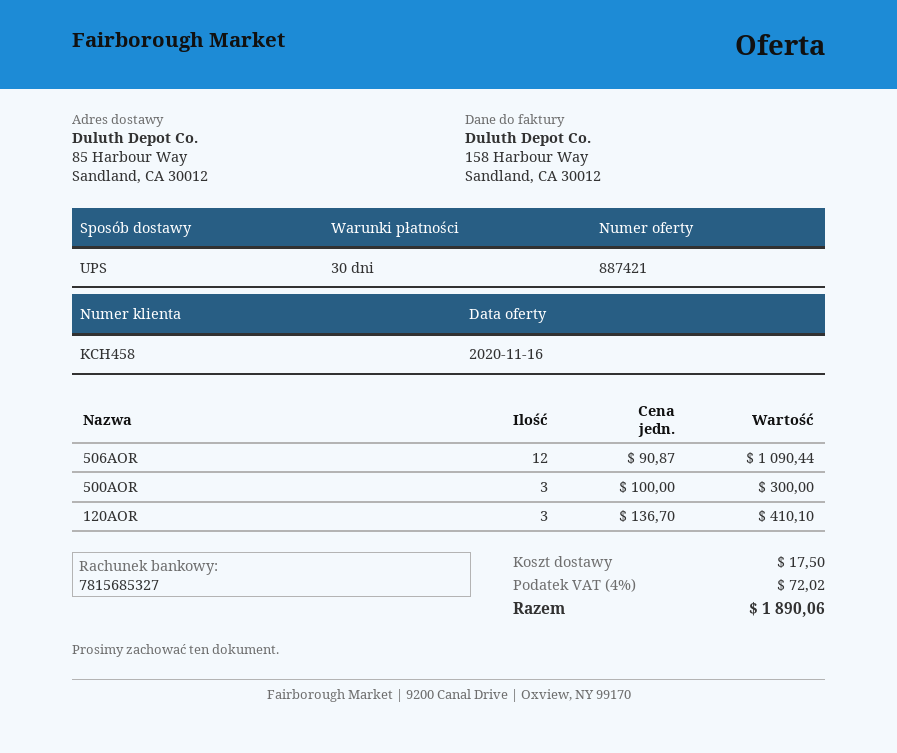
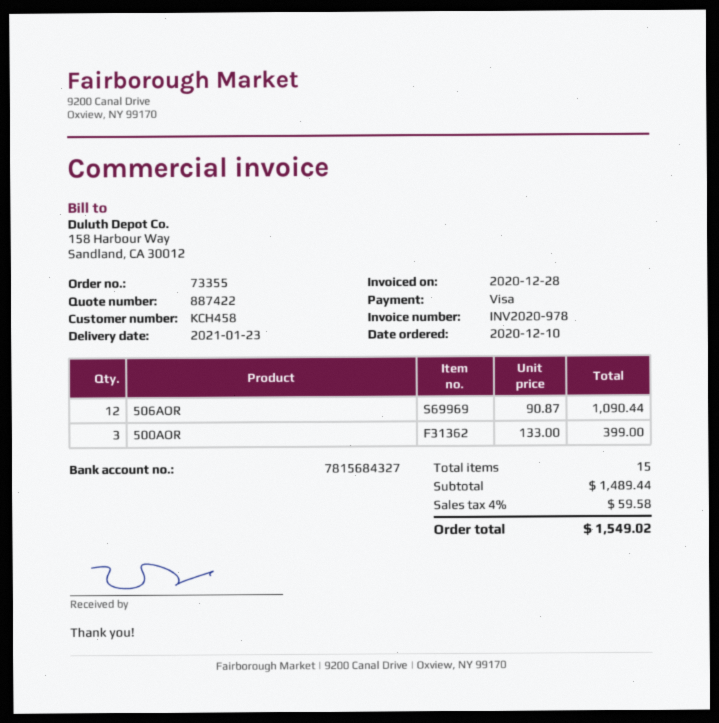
quote number: 887421 -> 887422
bank account: 7815685327 -> 7815684327
500AOR: 3 x 100.00 = 300.00 -> 3 x 133.00 = 399.00
120AOR: 3 x 136.70 = 410.10 -> none
shipping: 17.50 -> none
tax: 4% = 72.02 -> 4% = 59.58
total: 1890.06 -> 1549.02

